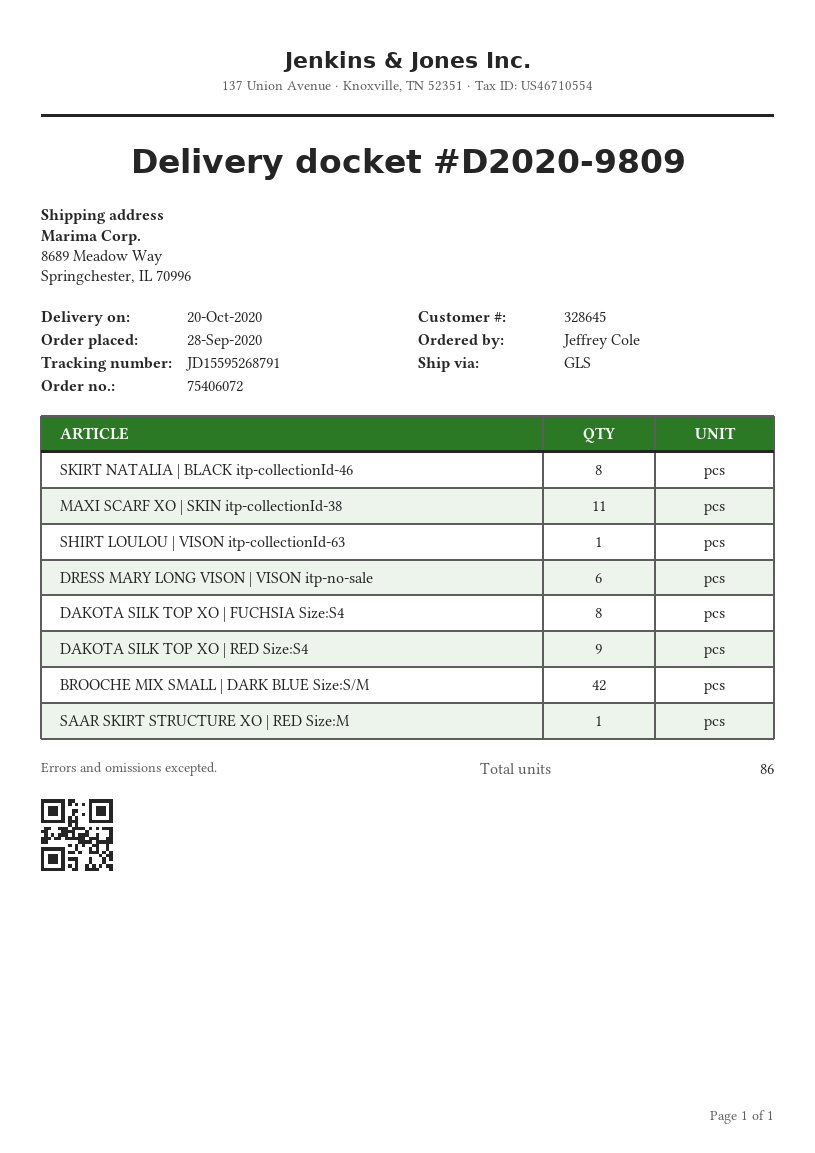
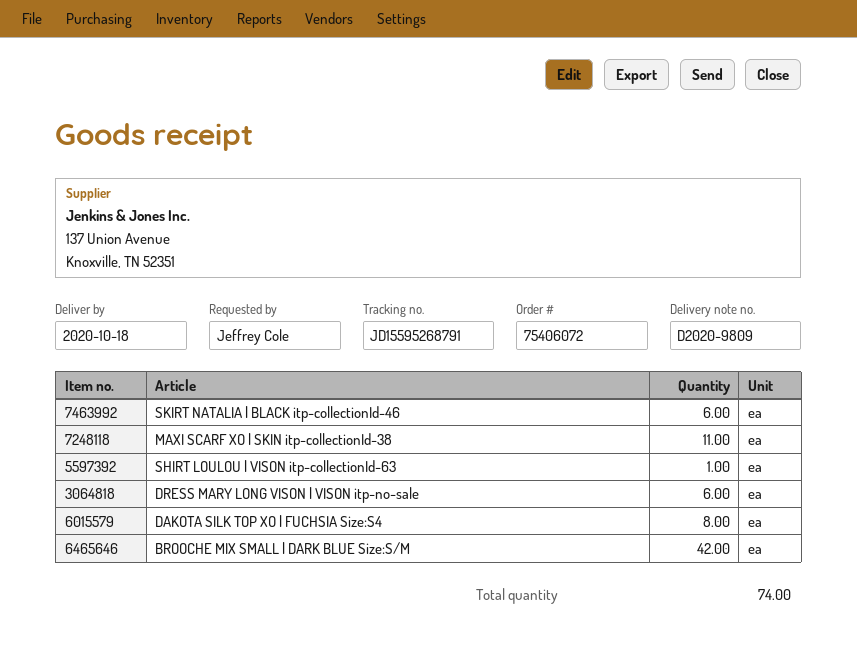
delivery date: 2020-10-20 -> 2020-10-18
SKIRT NATALIA | BLACK itp-collectionId-46: 8 -> 6
DAKOTA SILK TOP XO | RED Size:S4: 9 -> none
SAAR SKIRT STRUCTURE XO | RED Size:M: 1 -> none
total quantity: 86 -> 74

